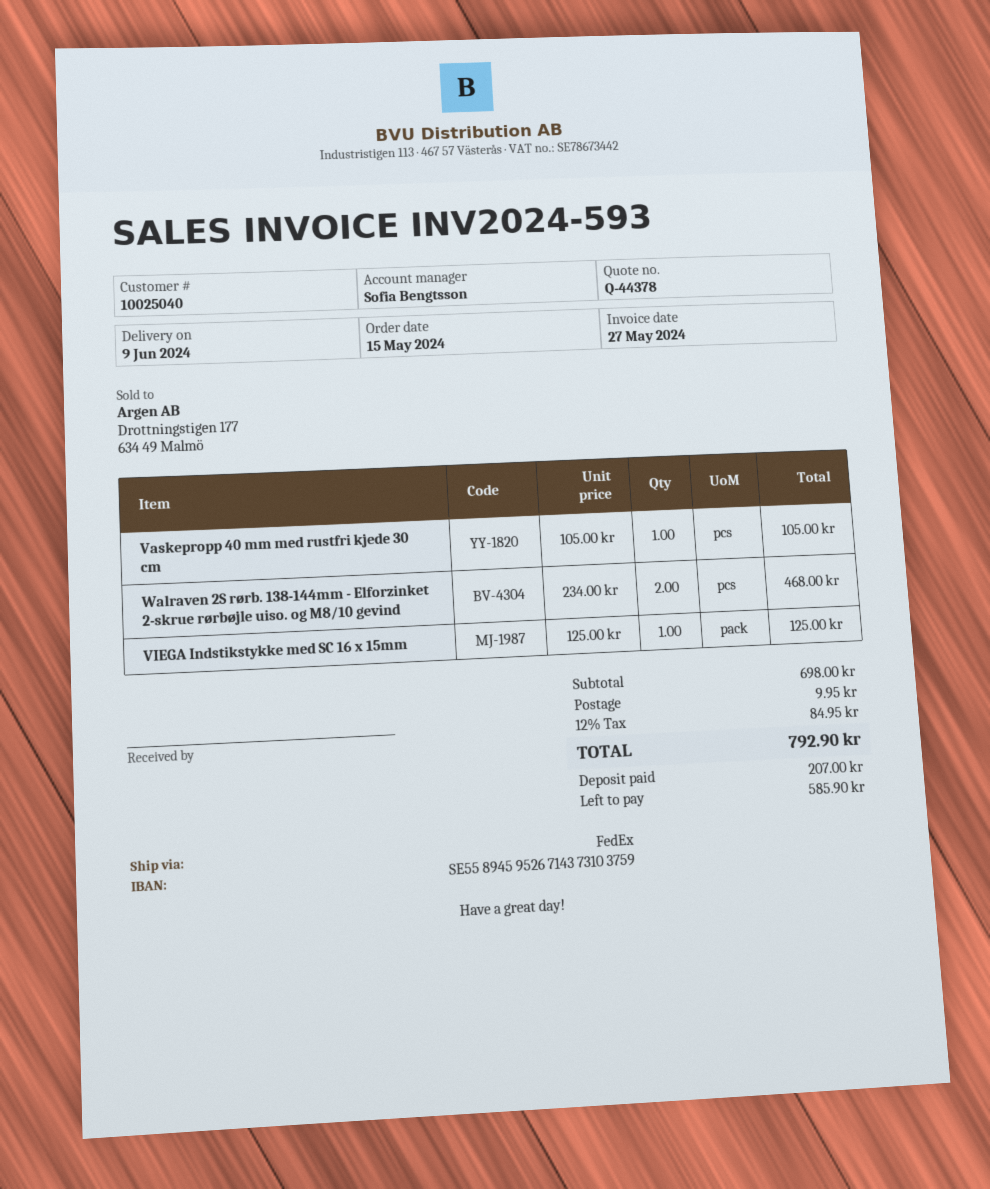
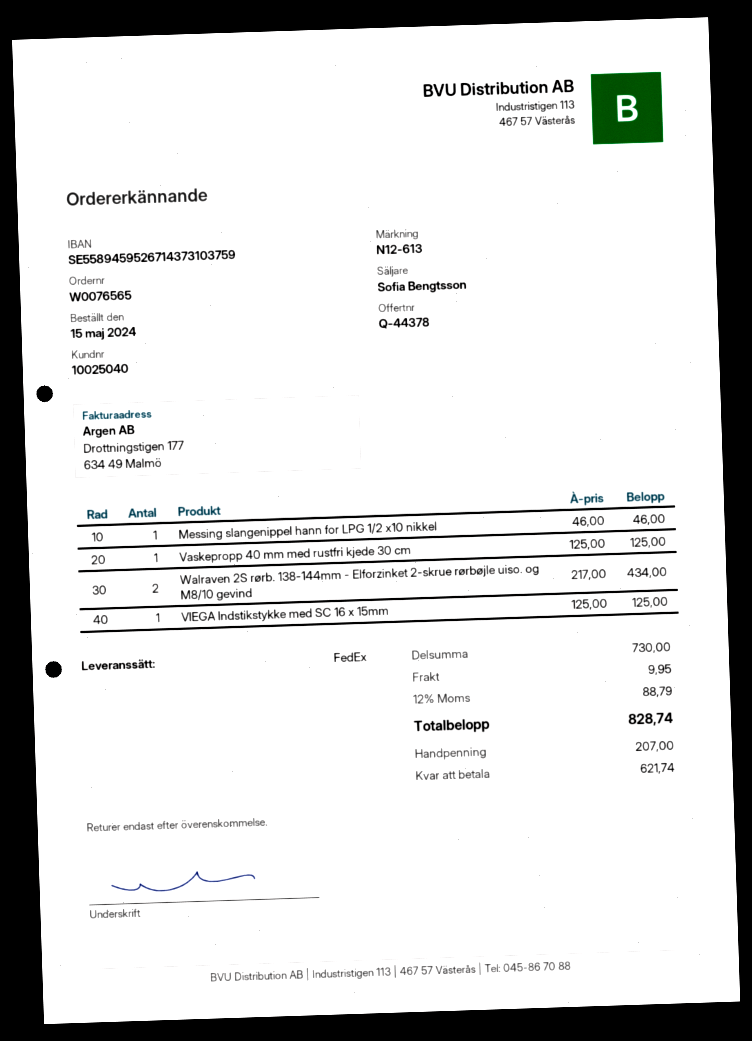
Vaskepropp 40 mm med rustfri kjede 30 cm: 1 x 105.00 = 105.00 -> 1 x 125.00 = 125.00
Walraven 2S rørb. 138-144mm - Elforzinket 2-skrue rørbøjle uiso. og M8/10 gevind: 2 x 234.00 = 468.00 -> 2 x 217.00 = 434.00
Messing slangenippel hann for LPG 1/2 x10 nikkel: none -> 1 x 46.00 = 46.00
subtotal: 698.00 -> 730.00
tax: 12% = 84.95 -> 12% = 88.79
total: 792.90 -> 828.74
balance: 585.90 -> 621.74

